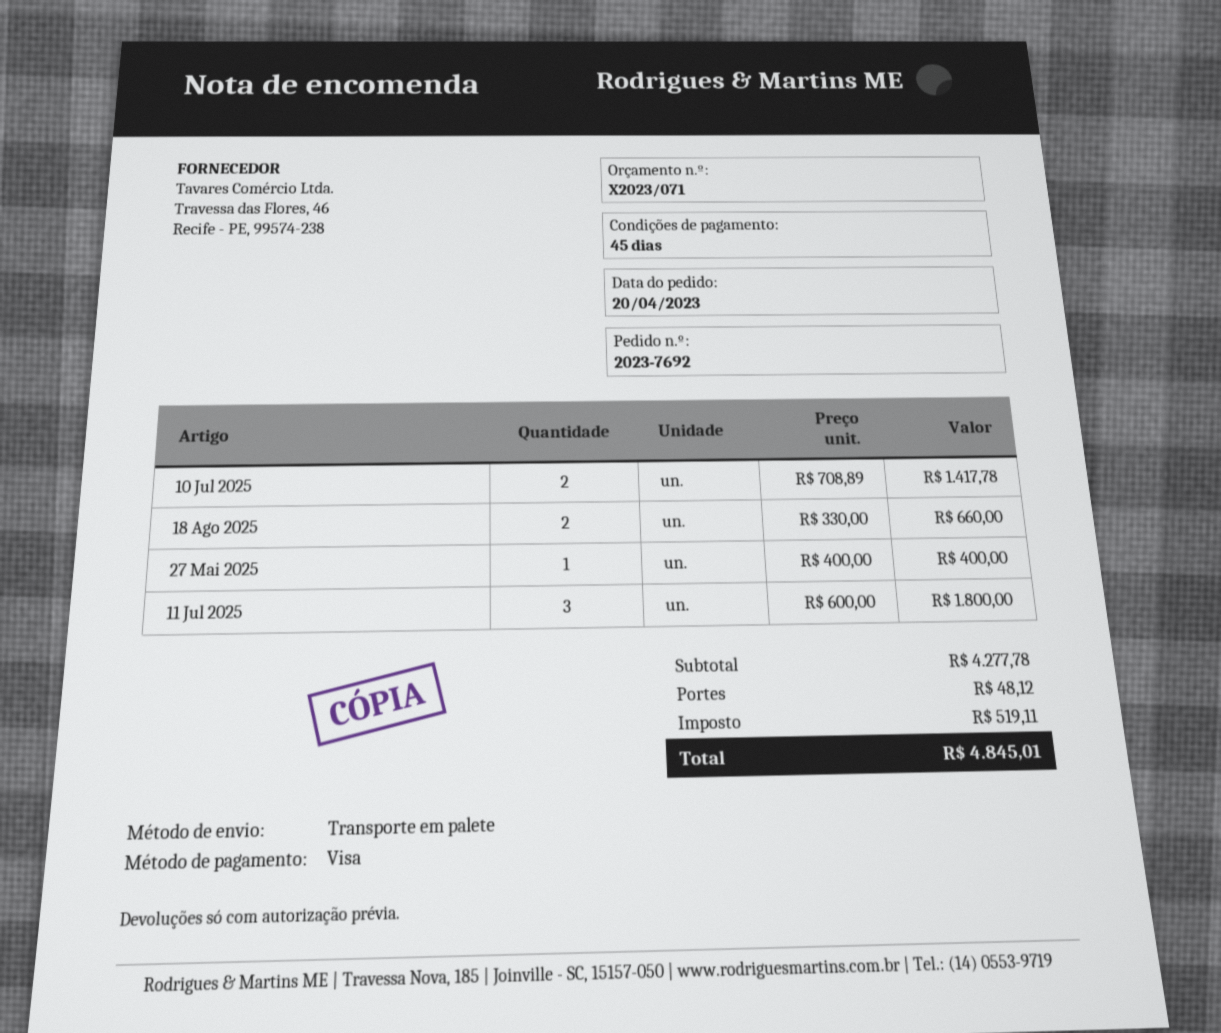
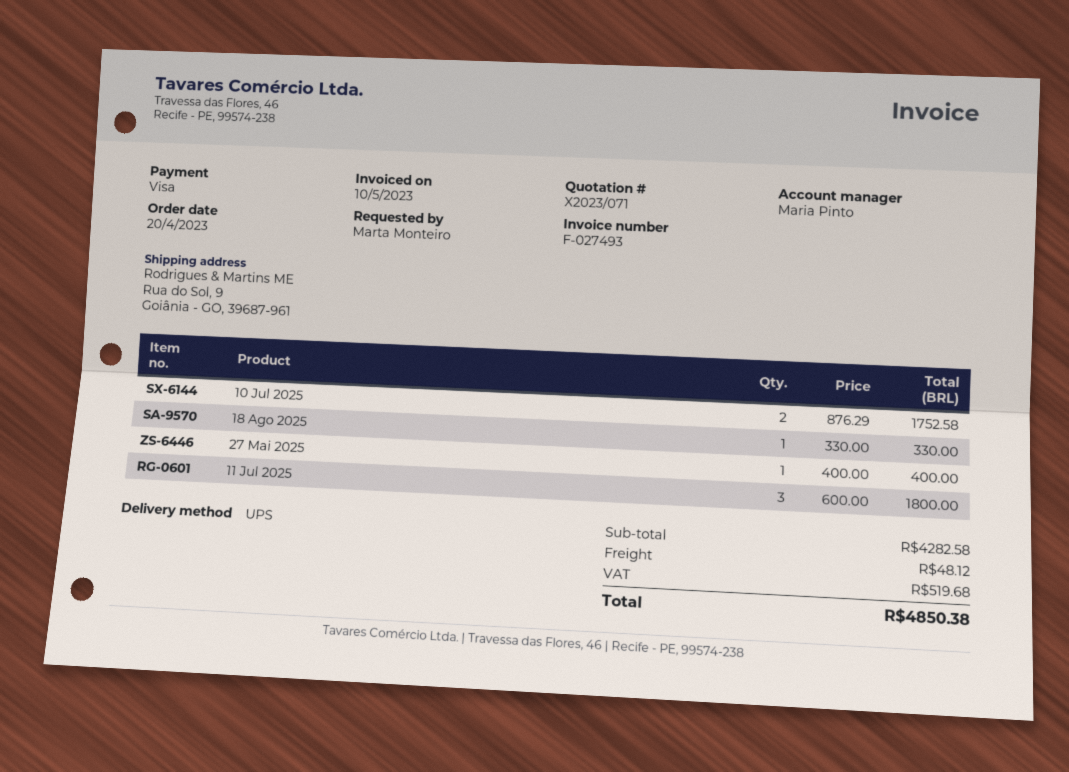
shipping method: pallet freight -> UPS
10 Jul 2025: 2 x 708.89 = 1417.78 -> 2 x 876.29 = 1752.58
18 Ago 2025: 2 x 330.00 = 660.00 -> 1 x 330.00 = 330.00
subtotal: 4277.78 -> 4282.58
tax: 519.11 -> 519.68
total: 4845.01 -> 4850.38

